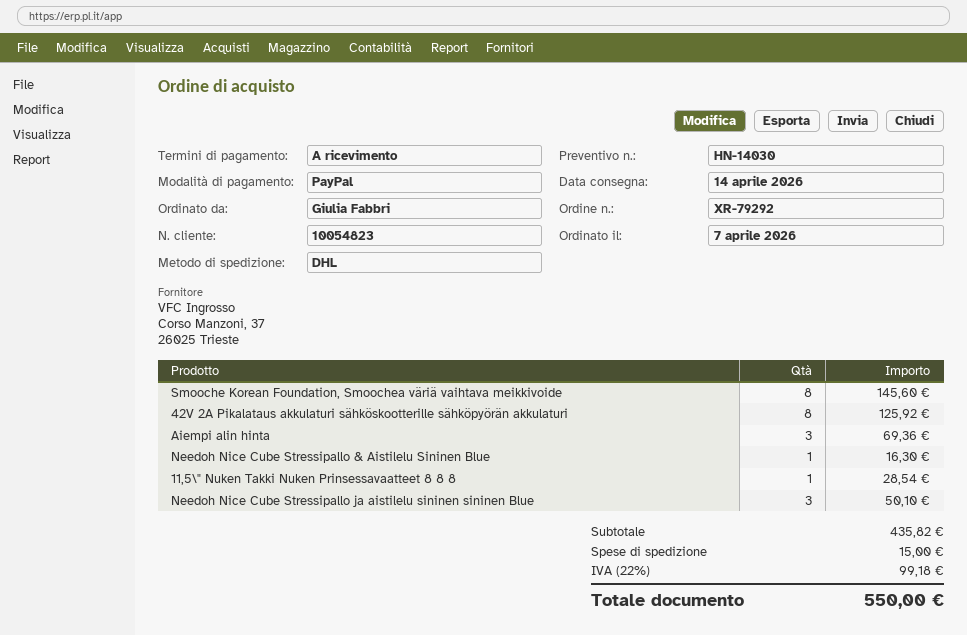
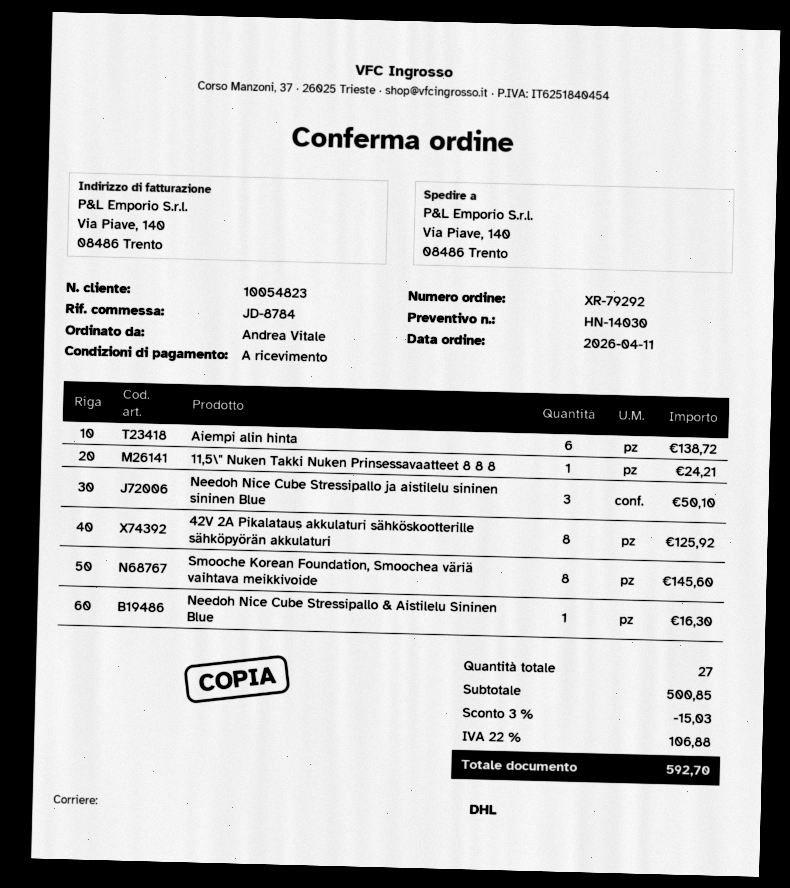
order date: 2026-04-07 -> 2026-04-11
ordered by: Giulia Fabbri -> Andrea Vitale
Aiempi alin hinta: 3 for 69.36 -> 6 for 138.72
11,5\" Nuken Takki Nuken Prinsessavaatteet 8 8 8: 1 for 28.54 -> 1 for 24.21
subtotal: 435.82 -> 500.85
discount: none -> 3% = 15.03
shipping: 15.00 -> none
tax: 22% = 99.18 -> 22% = 106.88
total: 550.00 -> 592.70

